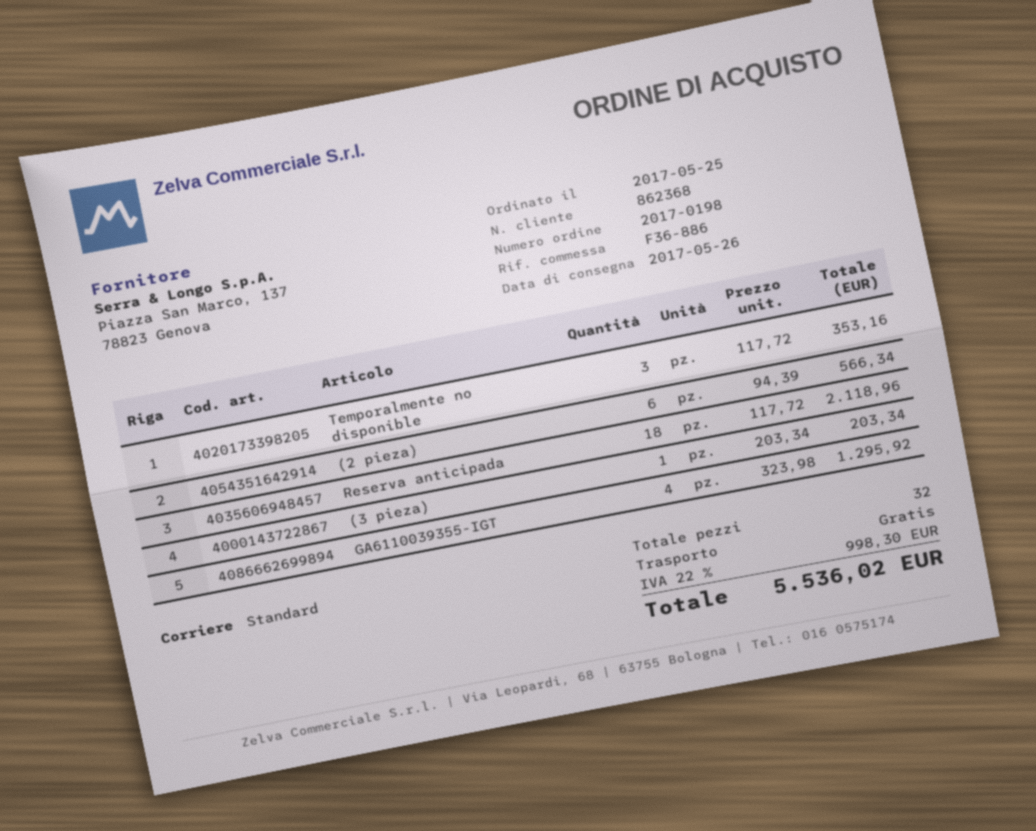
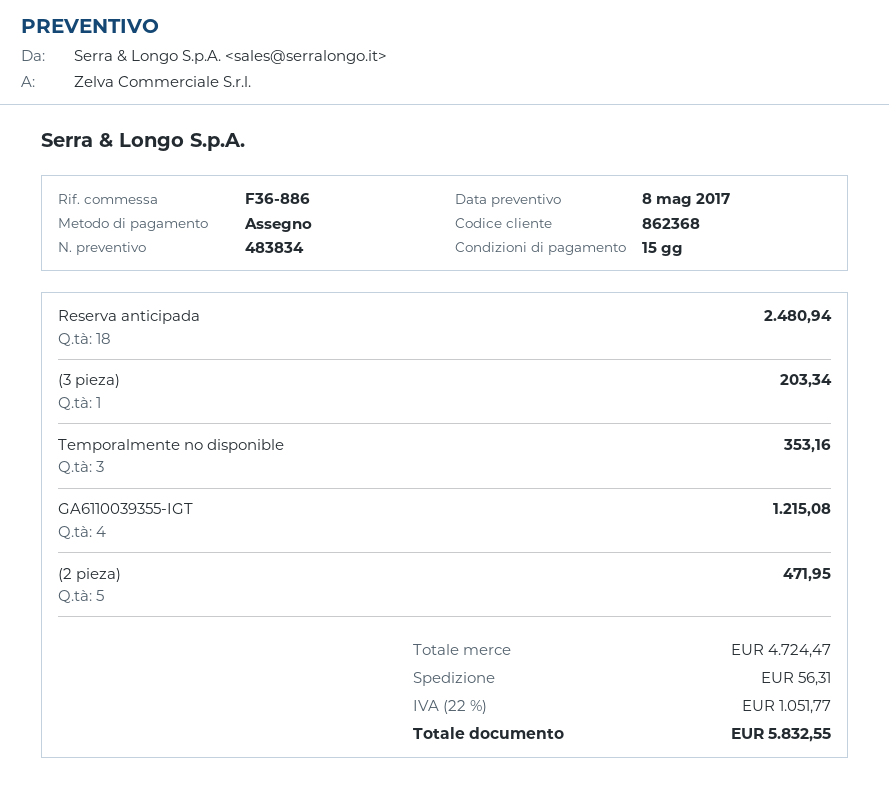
(2 pieza): 6 for 566.34 -> 5 for 471.95
Reserva anticipada: 18 for 2118.96 -> 18 for 2480.94
GA6110039355-IGT: 4 for 1295.92 -> 4 for 1215.08
shipping: 0.00 -> 56.31
tax: 22% = 998.30 -> 22% = 1051.77
total: 5536.02 -> 5832.55

